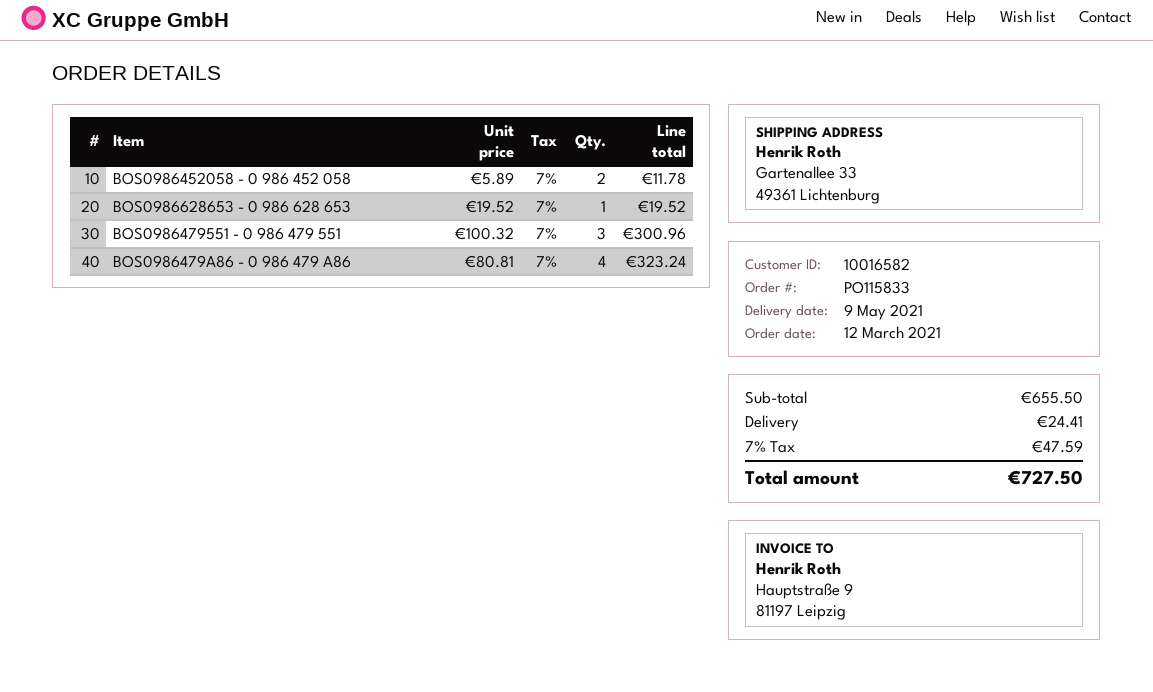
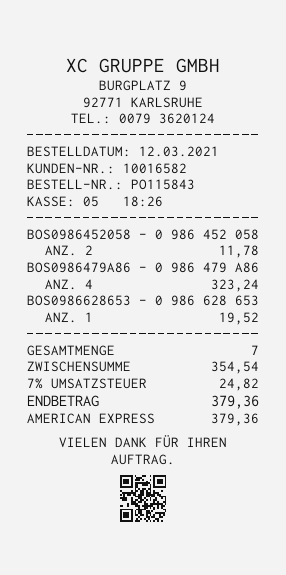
order number: PO115833 -> PO115843
BOS0986479551 - 0 986 479 551: 3 for 300.96 -> none
subtotal: 655.50 -> 354.54
shipping: 24.41 -> none
tax: 7% = 47.59 -> 7% = 24.82
total: 727.50 -> 379.36

